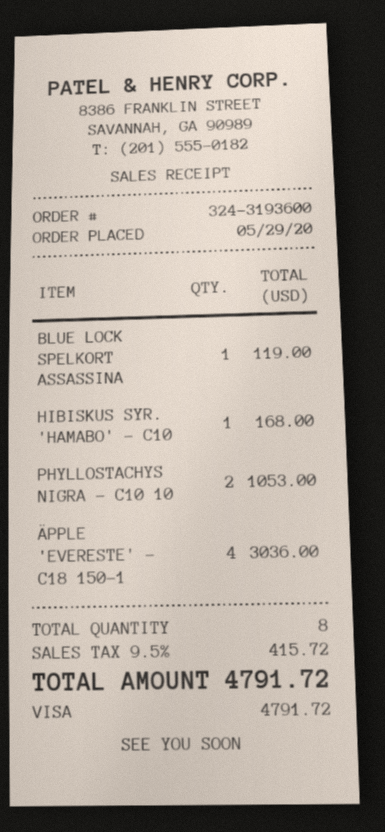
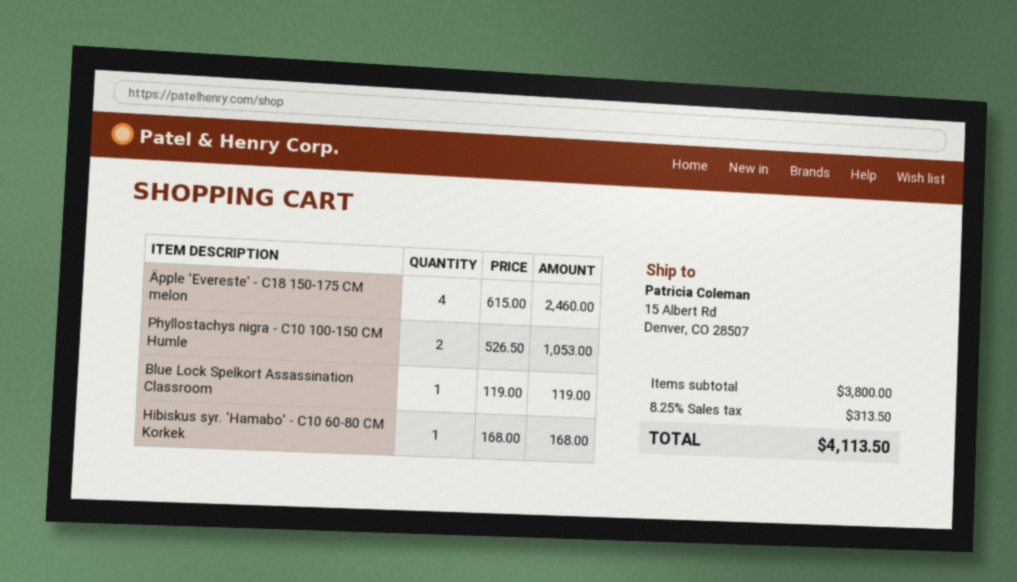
ÄPPLE 'EVERESTE' - C18 150-1: 4 for 3036.00 -> 4 for 2460.00
tax: 9.5% = 415.72 -> 8.25% = 313.50
total: 4791.72 -> 4113.50

